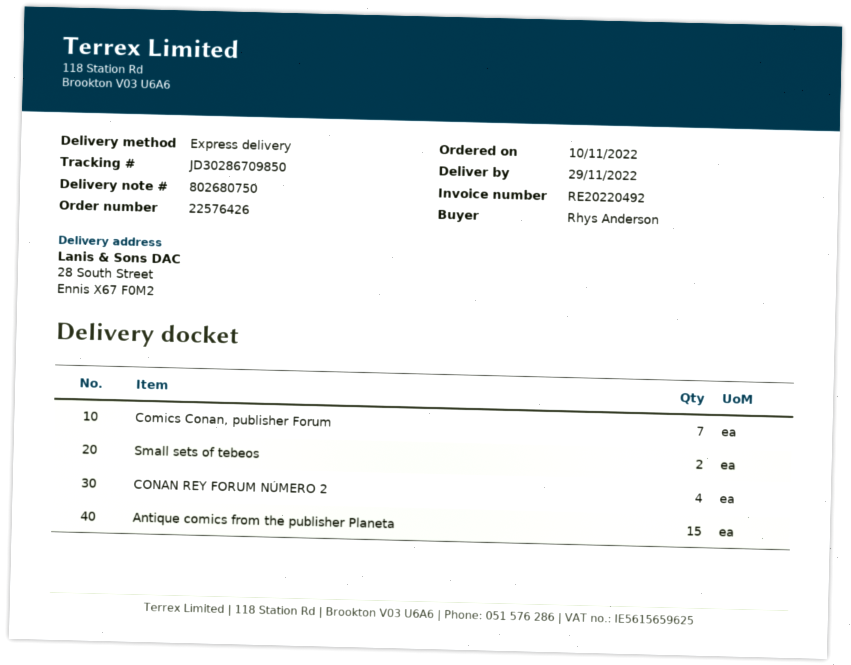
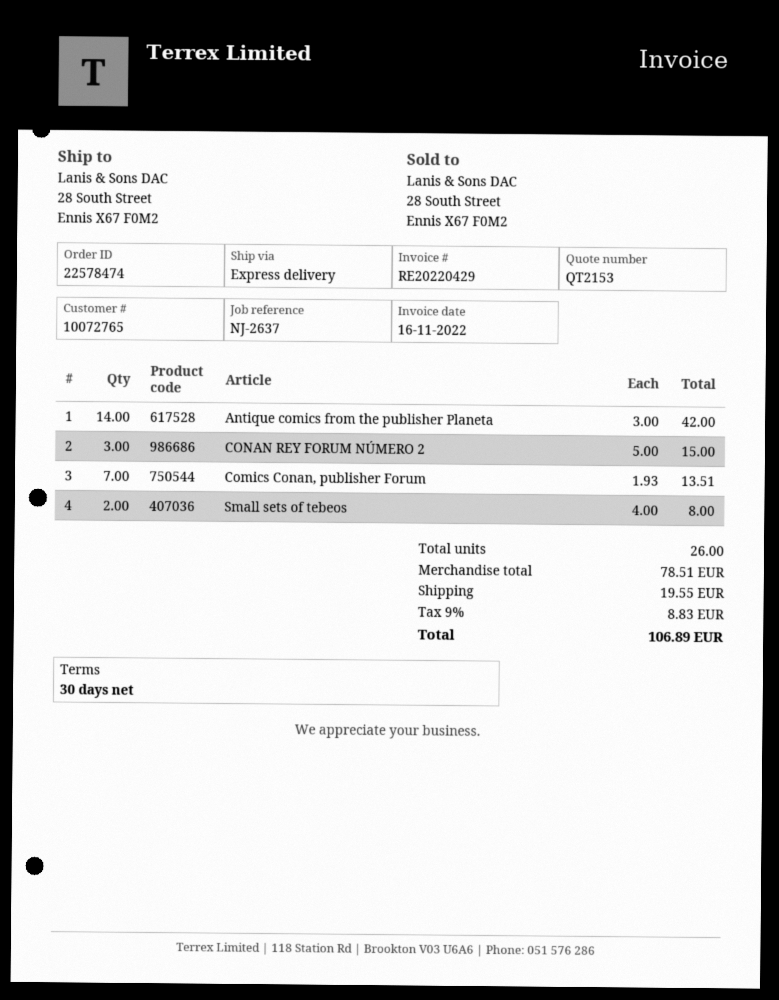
order number: 22576426 -> 22578474
invoice number: RE20220492 -> RE20220429
CONAN REY FORUM NÚMERO 2: 4 -> 3
Antique comics from the publisher Planeta: 15 -> 14

